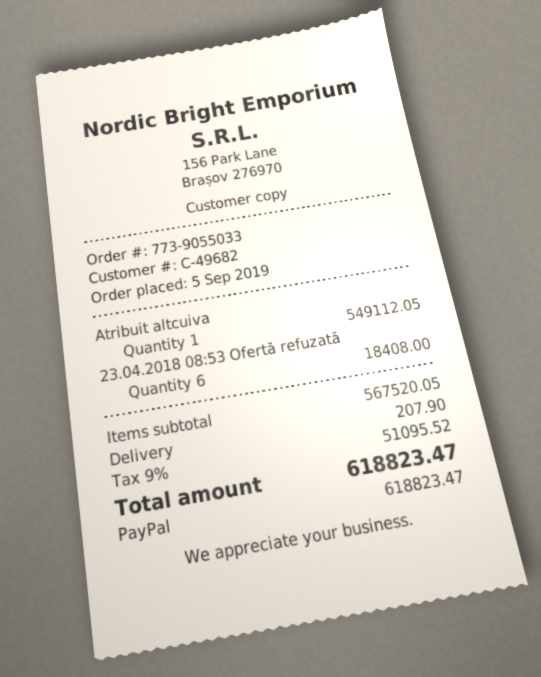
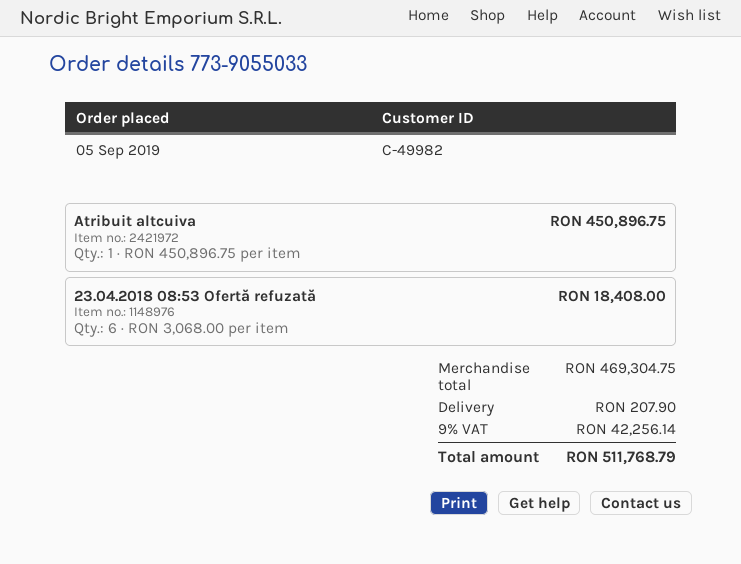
customer number: C-49682 -> C-49982
Atribuit altcuiva: 1 for 549112.05 -> 1 for 450896.75
subtotal: 567520.05 -> 469304.75
tax: 9% = 51095.52 -> 9% = 42256.14
total: 618823.47 -> 511768.79

